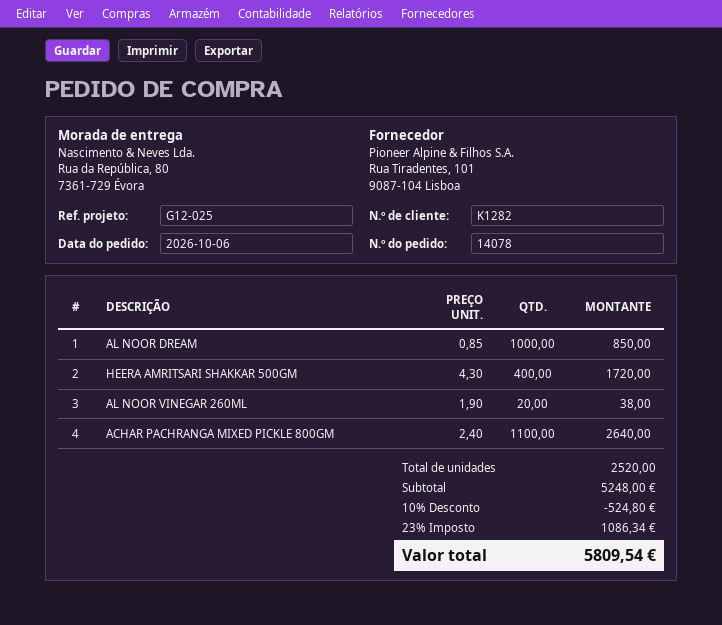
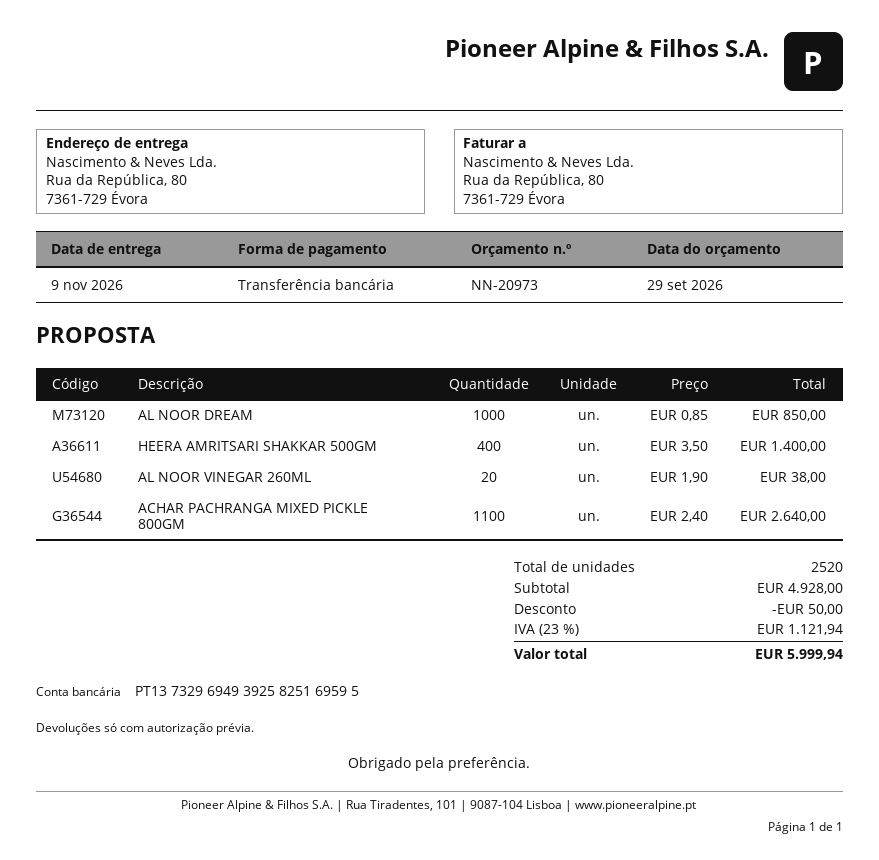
HEERA AMRITSARI SHAKKAR 500GM: 400 x 4.30 = 1720.00 -> 400 x 3.50 = 1400.00
subtotal: 5248.00 -> 4928.00
discount: 524.80 -> 50.00
tax: 23% = 1086.34 -> 23% = 1121.94
total: 5809.54 -> 5999.94

